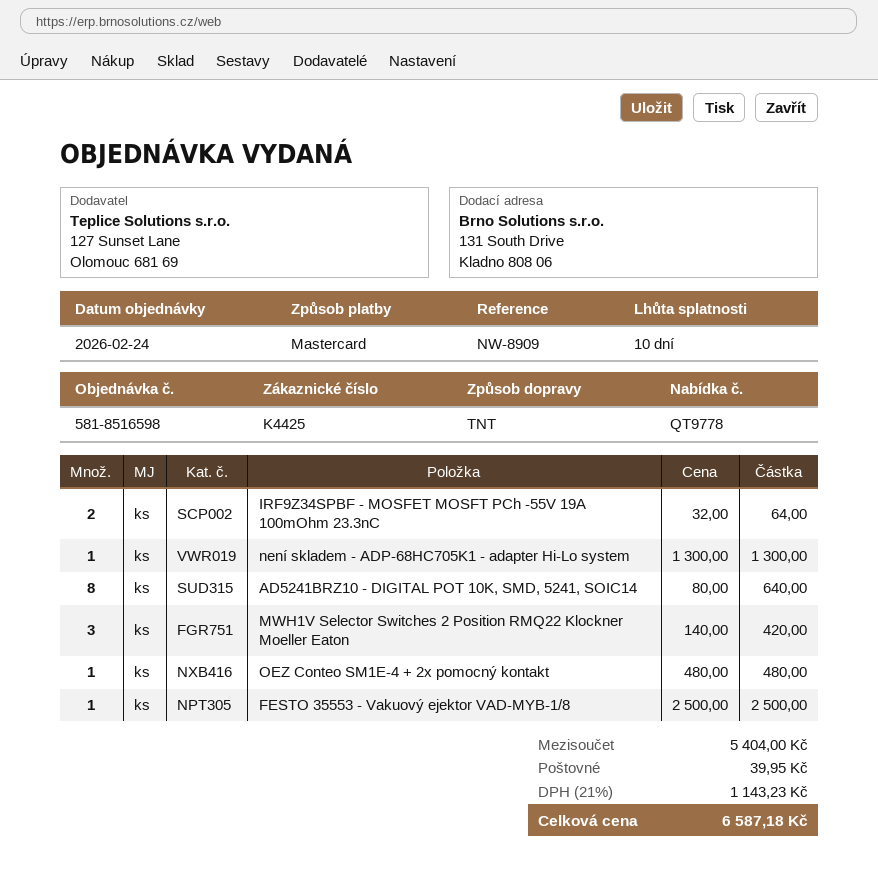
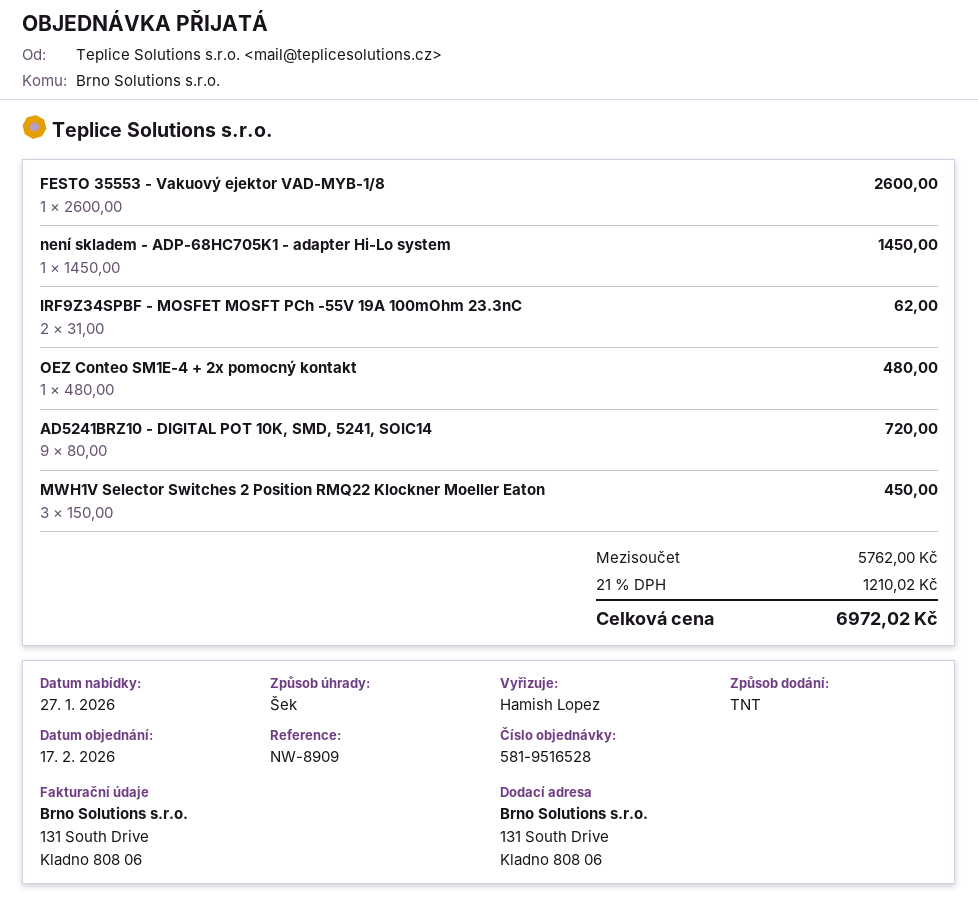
order number: 581-8516598 -> 581-9516528
order date: 2026-02-24 -> 2026-02-17
payment method: Mastercard -> cheque
IRF9Z34SPBF - MOSFET MOSFT PCh -55V 19A 100mOhm 23.3nC: 2 x 32.00 = 64.00 -> 2 x 31.00 = 62.00
není skladem - ADP-68HC705K1 - adapter Hi-Lo system: 1 x 1300.00 = 1300.00 -> 1 x 1450.00 = 1450.00
AD5241BRZ10 - DIGITAL POT 10K, SMD, 5241, SOIC14: 8 x 80.00 = 640.00 -> 9 x 80.00 = 720.00
MWH1V Selector Switches 2 Position RMQ22 Klockner Moeller Eaton: 3 x 140.00 = 420.00 -> 3 x 150.00 = 450.00
FESTO 35553 - Vakuový ejektor VAD-MYB-1/8: 1 x 2500.00 = 2500.00 -> 1 x 2600.00 = 2600.00
subtotal: 5404.00 -> 5762.00
shipping: 39.95 -> none
tax: 21% = 1143.23 -> 21% = 1210.02
total: 6587.18 -> 6972.02

